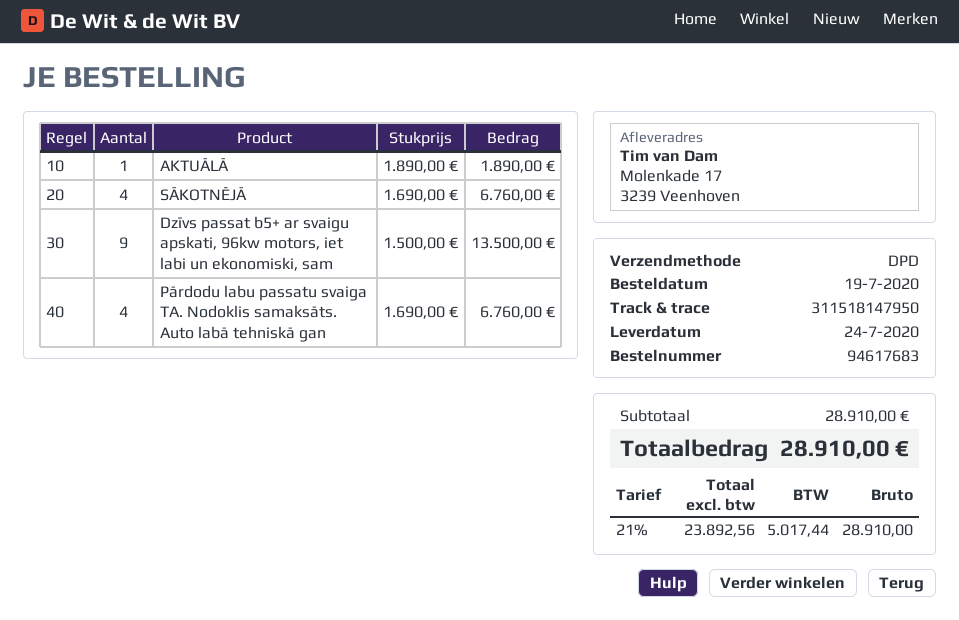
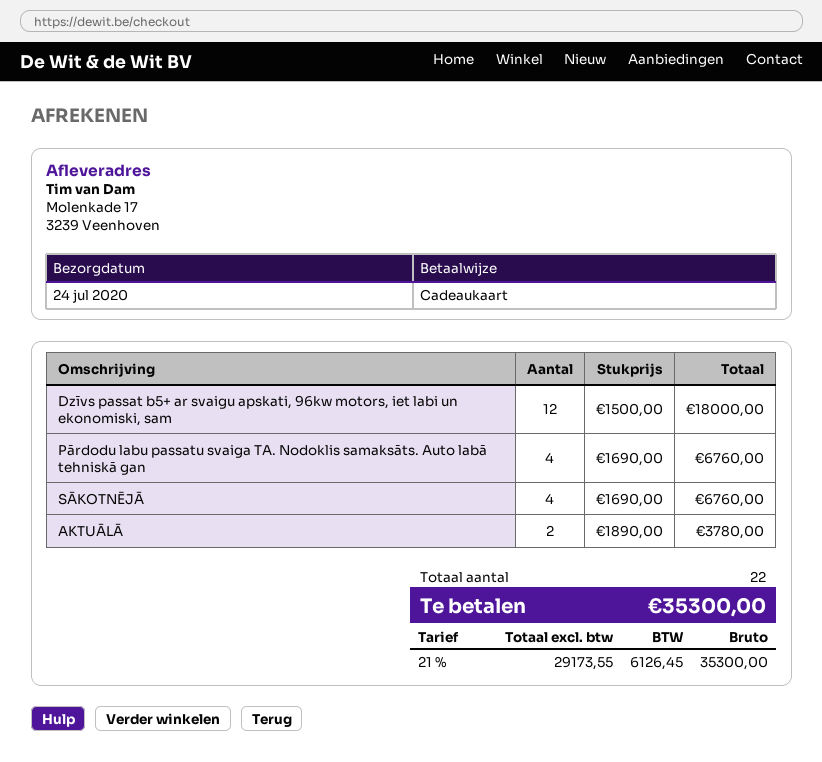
AKTUĀLĀ: 1 x 1890.00 = 1890.00 -> 2 x 1890.00 = 3780.00
Dzīvs passat b5+ ar svaigu apskati, 96kw motors, iet labi un ekonomiski, sam: 9 x 1500.00 = 13500.00 -> 12 x 1500.00 = 18000.00
net: 23892.56 -> 29173.55
tax: 21% = 5017.44 -> 21% = 6126.45
total: 28910.00 -> 35300.00

